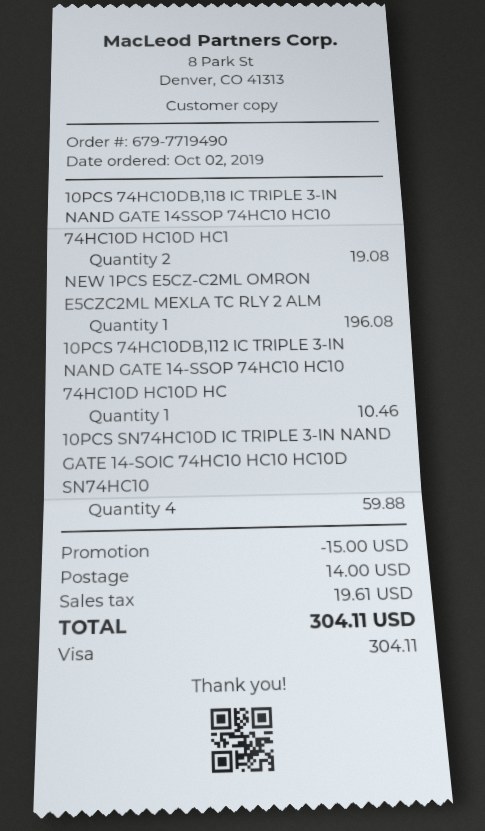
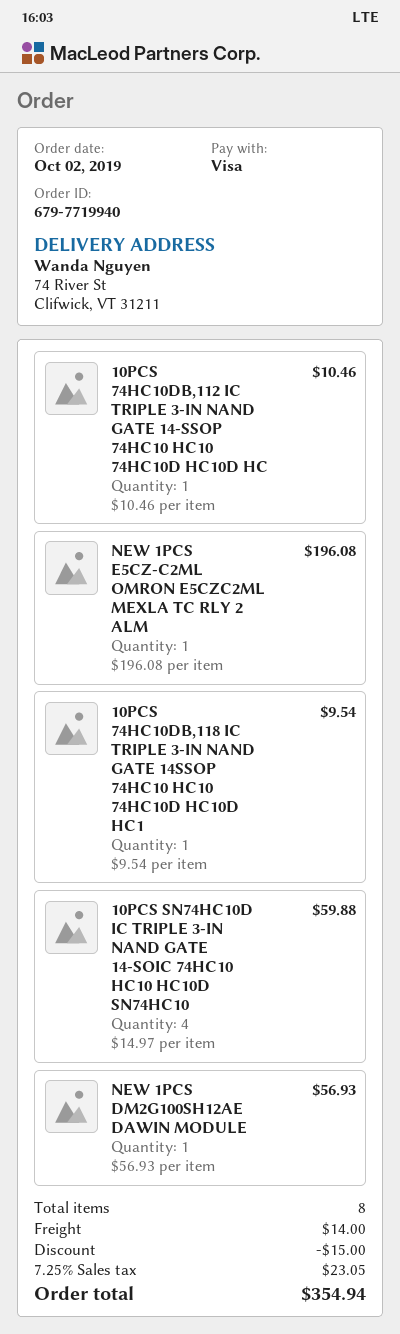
order number: 679-7719490 -> 679-7719940
10PCS 74HC10DB,118 IC TRIPLE 3-IN NAND GATE 14SSOP 74HC10 HC10 74HC10D HC10D HC1: 2 for 19.08 -> 1 for 9.54
NEW 1PCS DM2G100SH12AE DAWIN MODULE: none -> 1 for 56.93
tax: 19.61 -> 23.05
total: 304.11 -> 354.94

